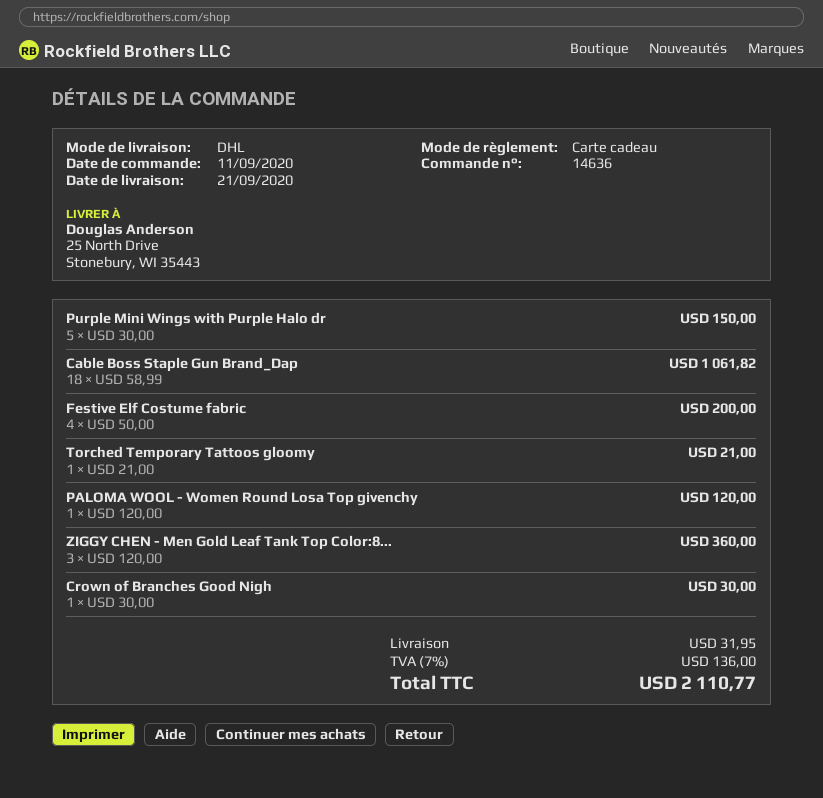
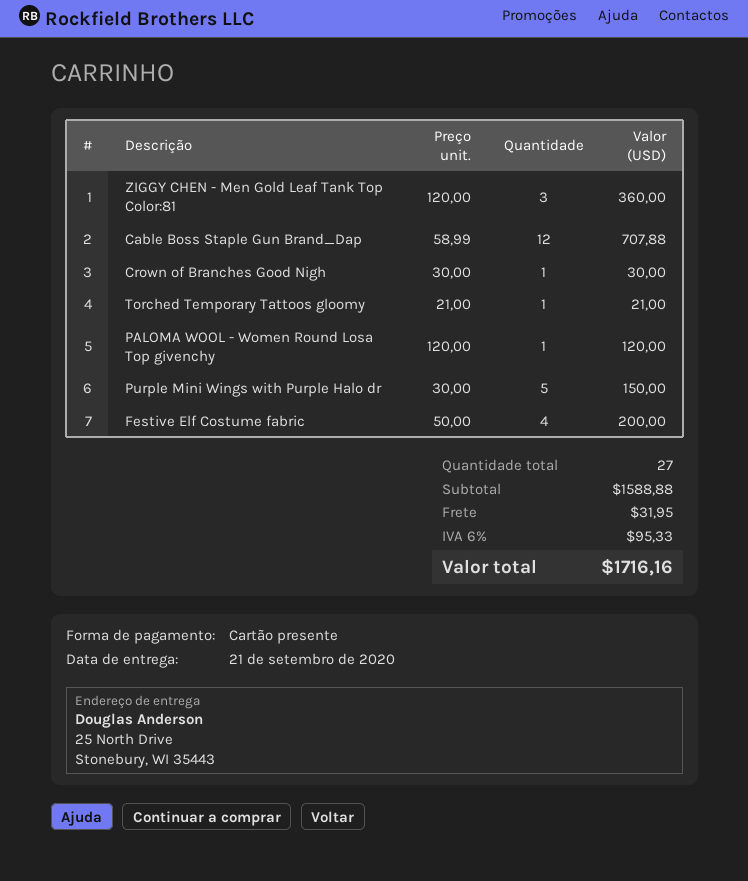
Cable Boss Staple Gun Brand_Dap: 18 x 58.99 = 1061.82 -> 12 x 58.99 = 707.88
tax: 7% = 136.00 -> 6% = 95.33
total: 2110.77 -> 1716.16

